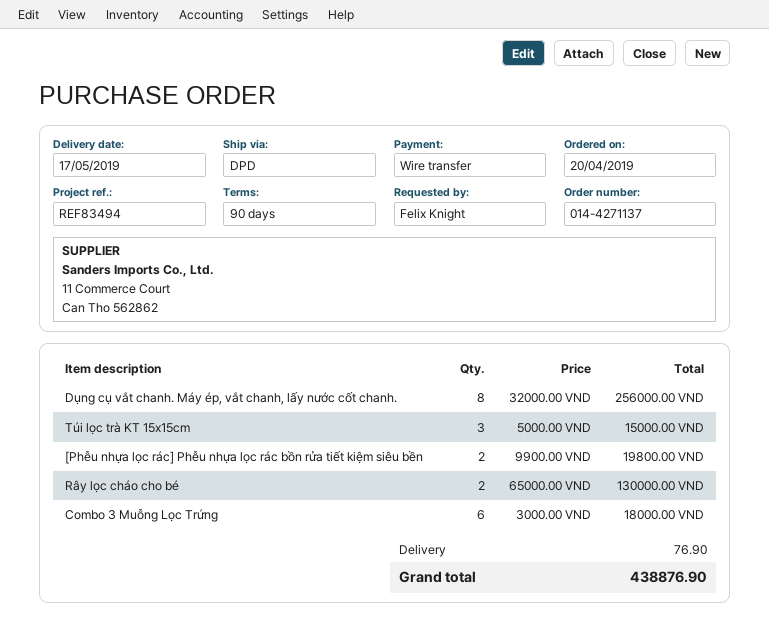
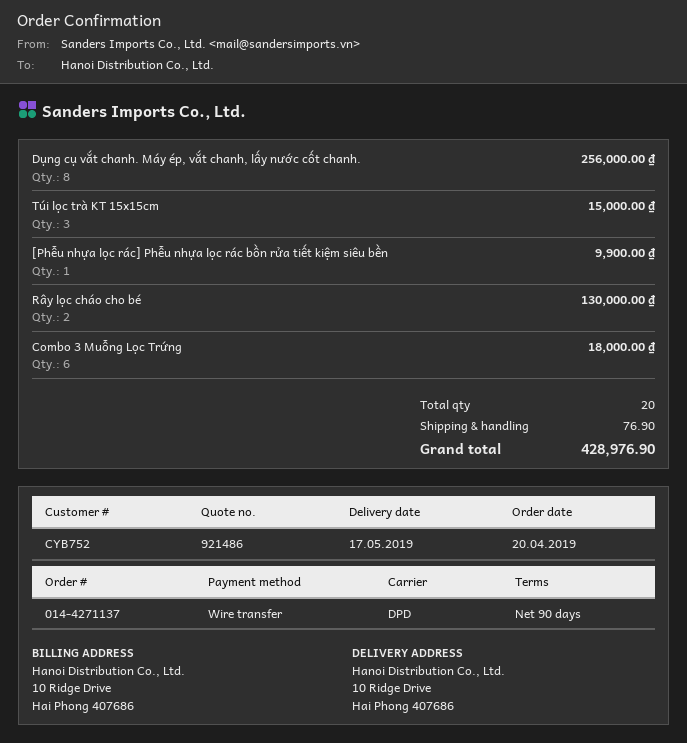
[Phễu nhựa lọc rác] Phễu nhựa lọc rác bồn rửa tiết kiệm siêu bền: 2 for 19800.00 -> 1 for 9900.00
total: 438876.90 -> 428976.90

